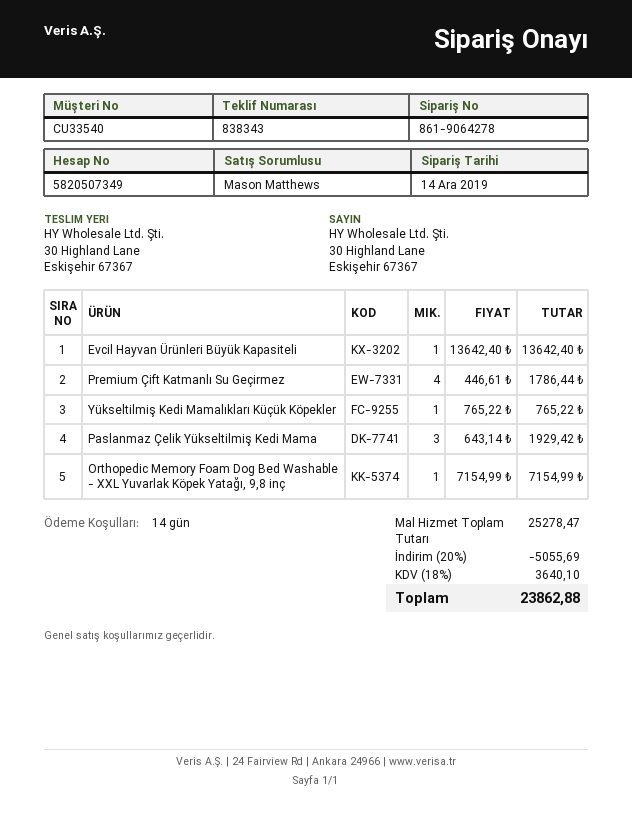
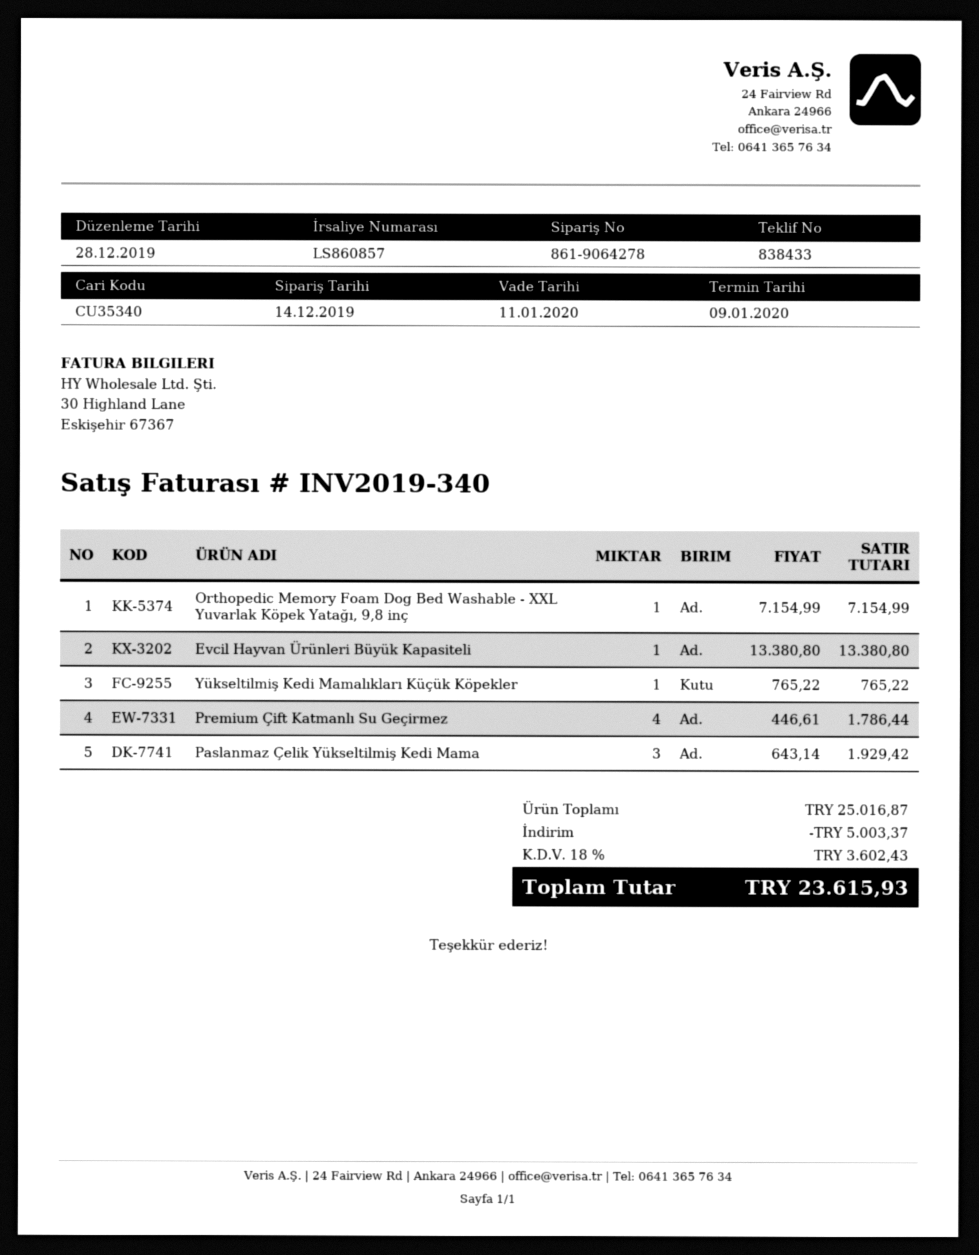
quote number: 838343 -> 838433
customer number: CU33540 -> CU35340
Evcil Hayvan Ürünleri Büyük Kapasiteli: 1 x 13642.40 = 13642.40 -> 1 x 13380.80 = 13380.80
subtotal: 25278.47 -> 25016.87
discount: 5055.69 -> 5003.37
tax: 18% = 3640.10 -> 18% = 3602.43
total: 23862.88 -> 23615.93

